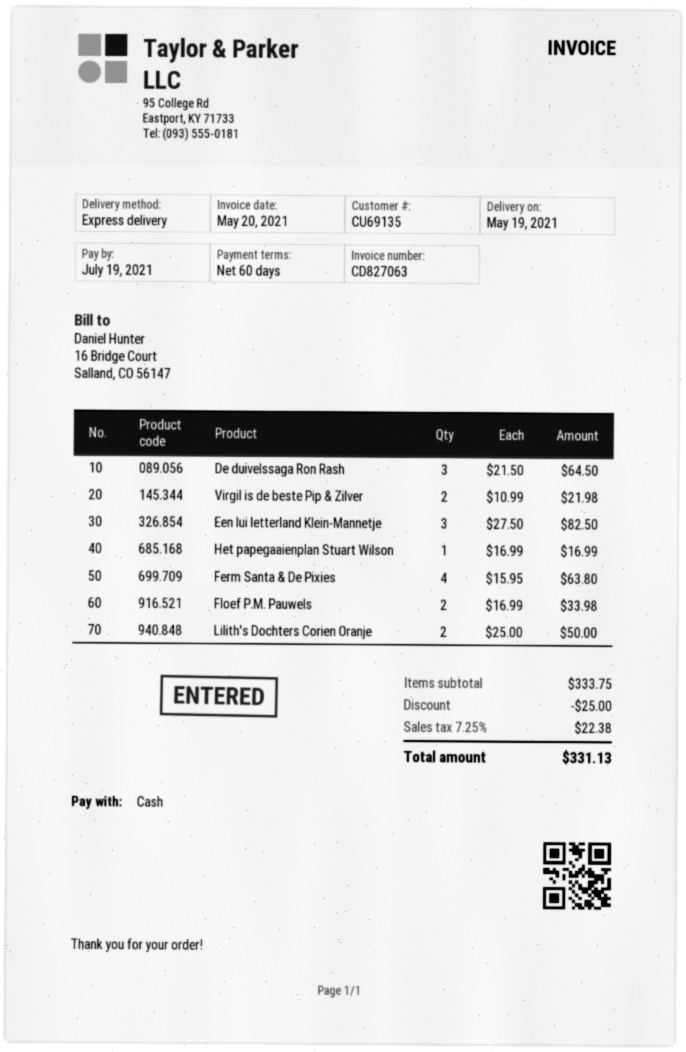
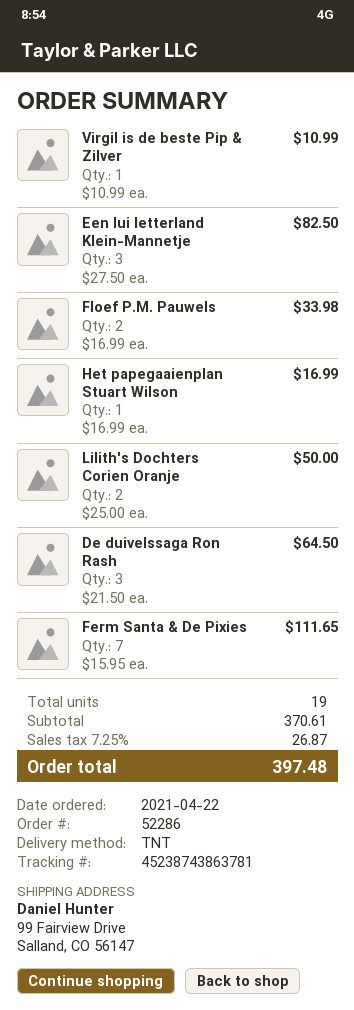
shipping method: express -> TNT
Virgil is de beste Pip & Zilver: 2 x 10.99 = 21.98 -> 1 x 10.99 = 10.99
Ferm Santa & De Pixies: 4 x 15.95 = 63.80 -> 7 x 15.95 = 111.65
subtotal: 333.75 -> 370.61
discount: 25.00 -> none
tax: 7.25% = 22.38 -> 7.25% = 26.87
total: 331.13 -> 397.48

